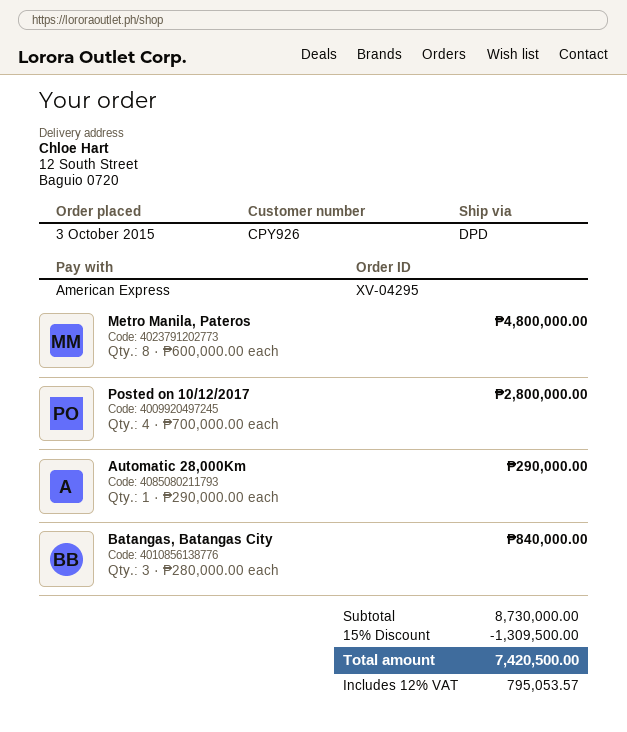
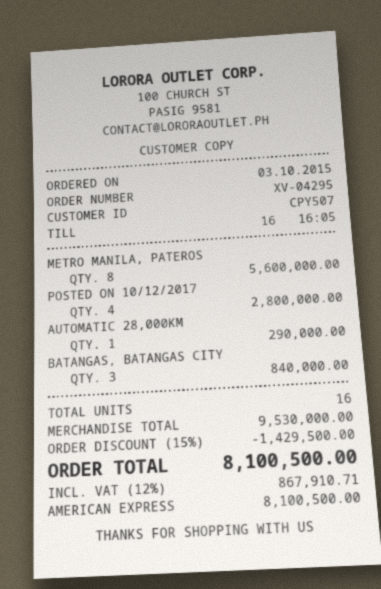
customer number: CPY926 -> CPY507
Metro Manila, Pateros: 8 for 4800000.00 -> 8 for 5600000.00
subtotal: 8730000.00 -> 9530000.00
discount: 15% = 1309500.00 -> 15% = 1429500.00
tax: 12% = 795053.57 -> 12% = 867910.71
total: 7420500.00 -> 8100500.00

